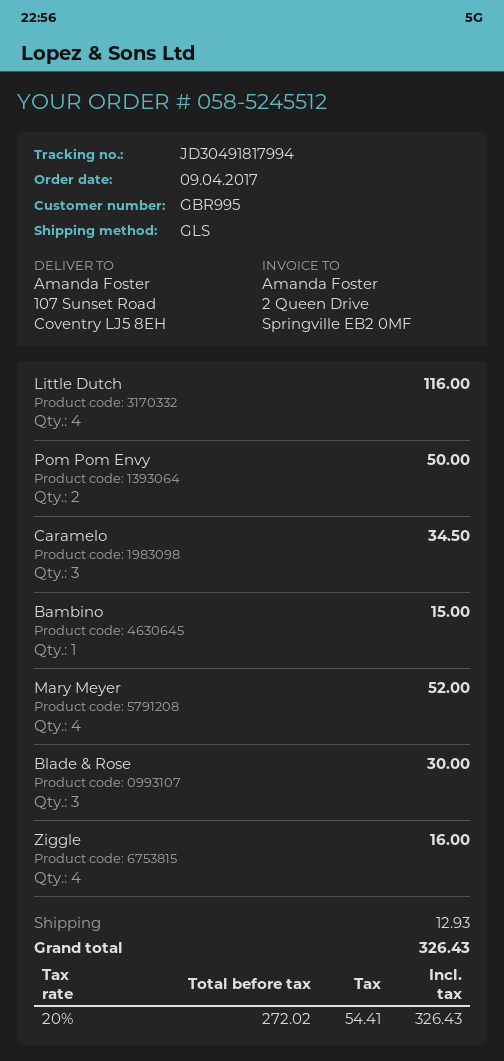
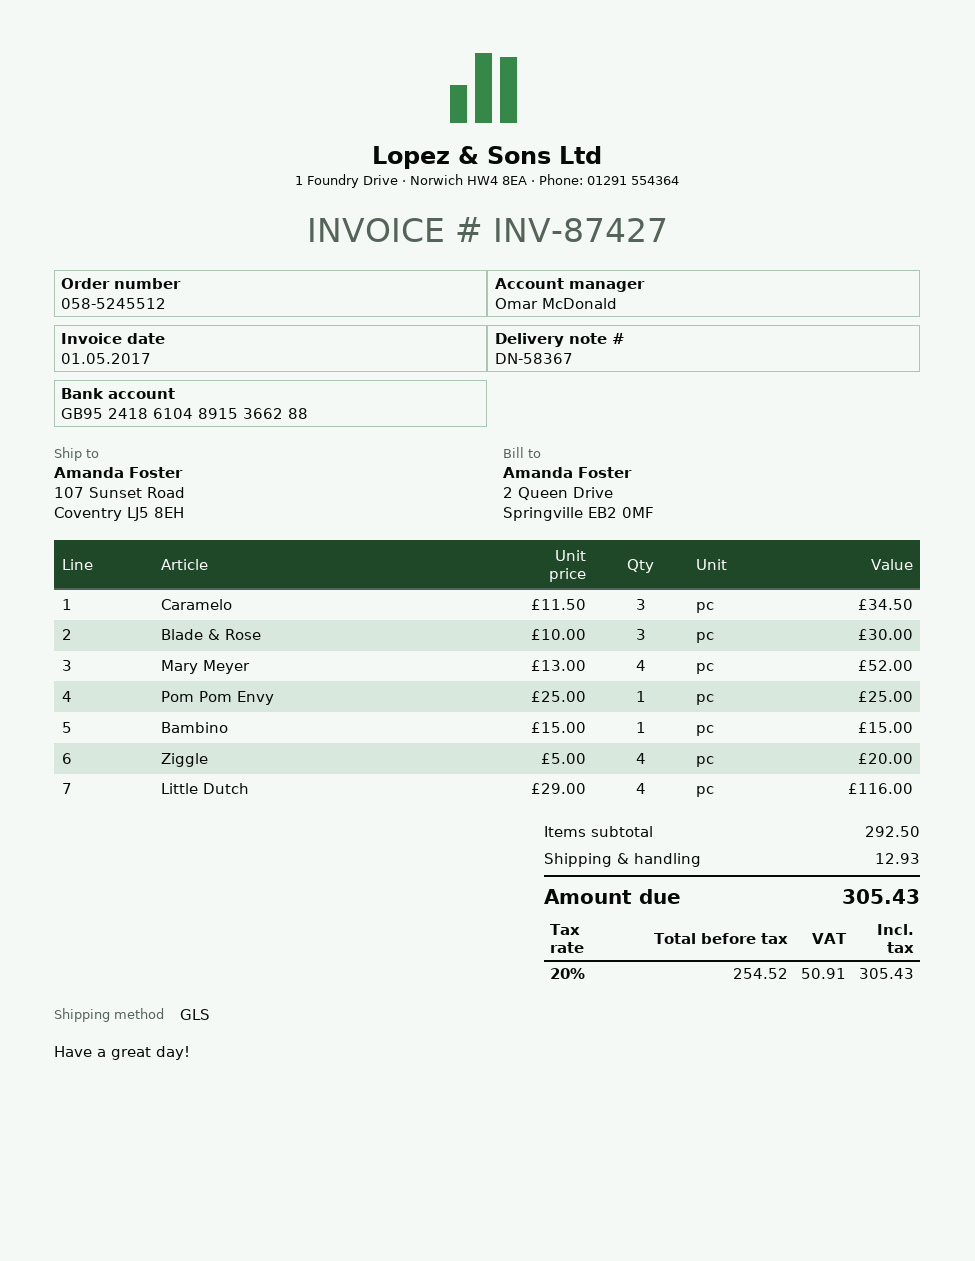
Pom Pom Envy: 2 for 50.00 -> 1 for 25.00
Ziggle: 4 for 16.00 -> 4 for 20.00
net: 272.02 -> 254.52
tax: 20% = 54.41 -> 20% = 50.91
total: 326.43 -> 305.43

